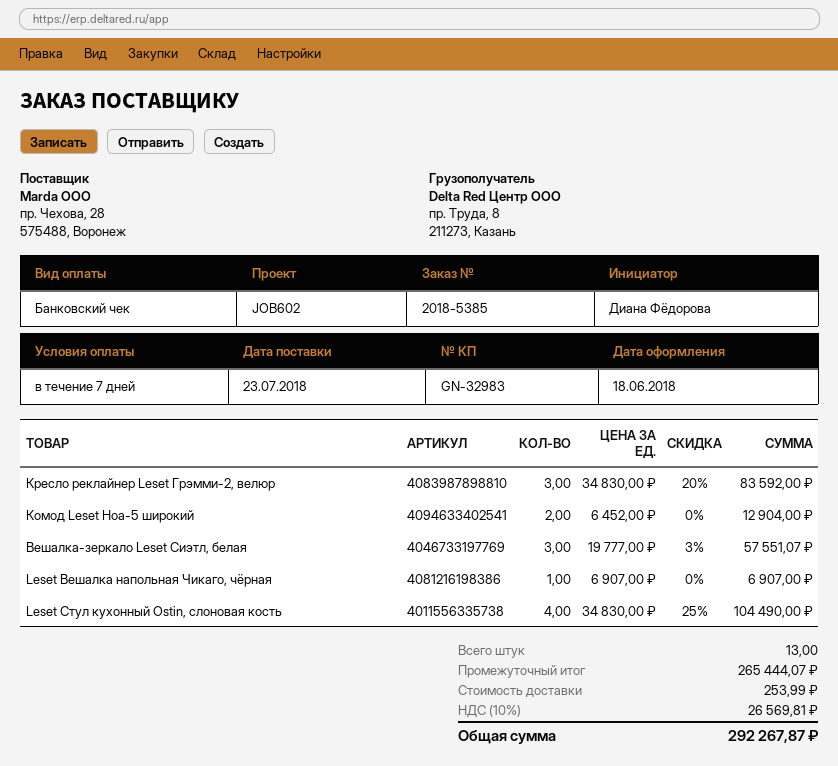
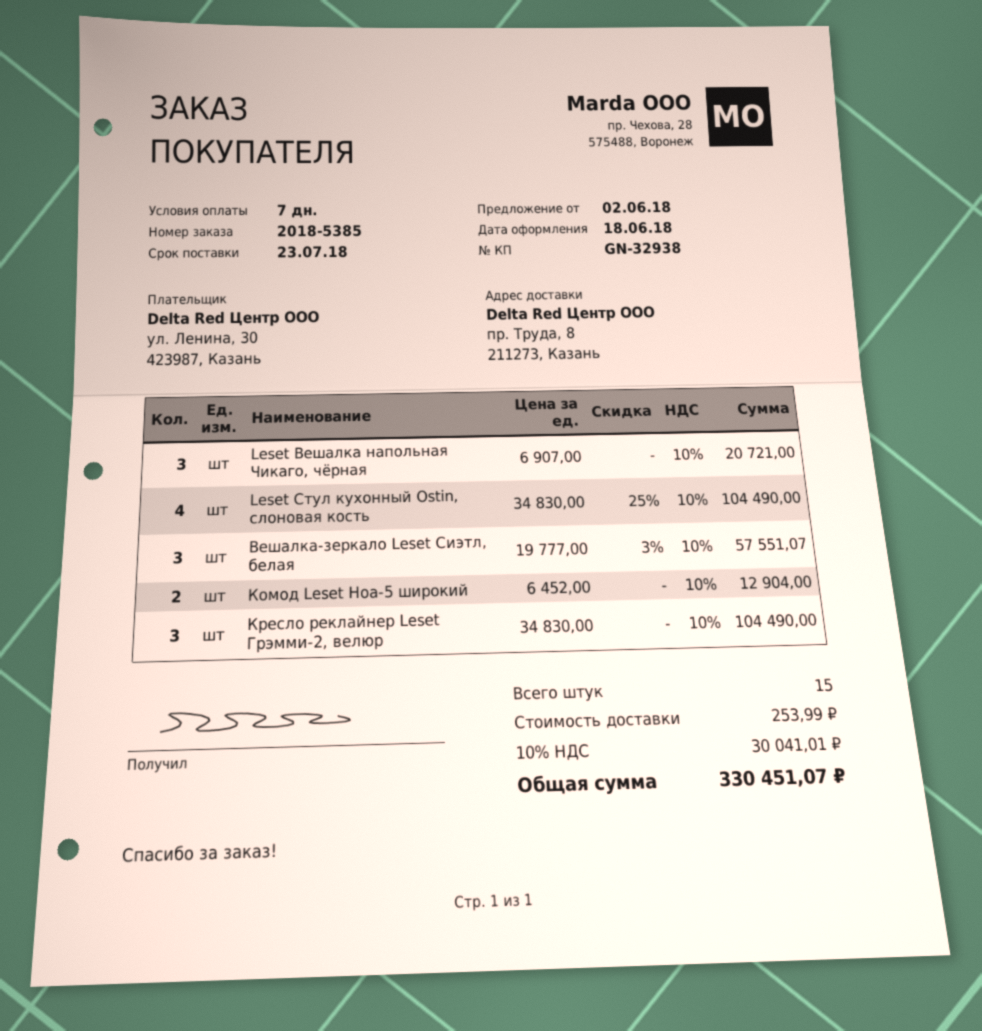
quote number: GN-32983 -> GN-32938
Кресло реклайнер Leset Грэмми-2, велюр: 3 x 34830.00 - 20% = 83592.00 -> 3 x 34830.00 = 104490.00
Leset Вешалка напольная Чикаго, чёрная: 1 x 6907.00 = 6907.00 -> 3 x 6907.00 = 20721.00
total quantity: 13 -> 15
tax: 10% = 26569.81 -> 10% = 30041.01
total: 292267.87 -> 330451.07

